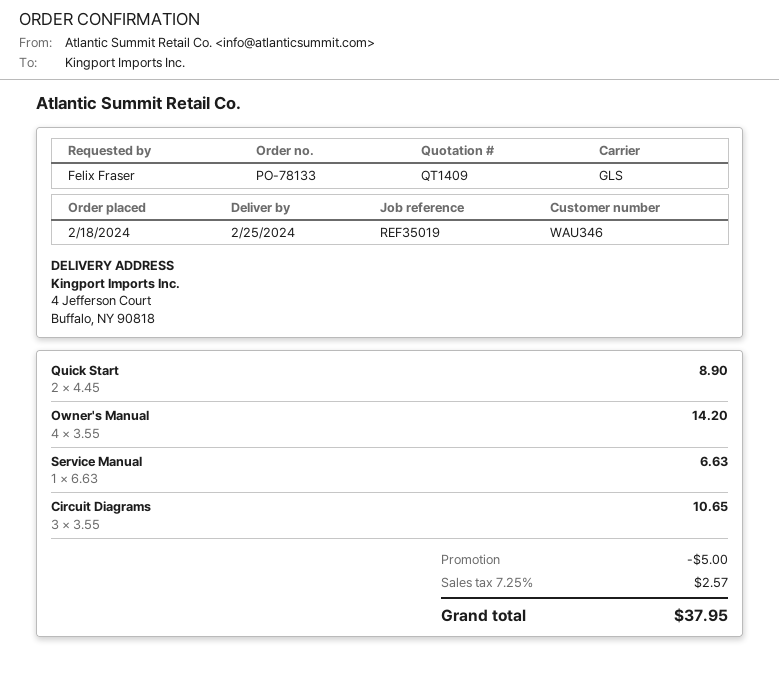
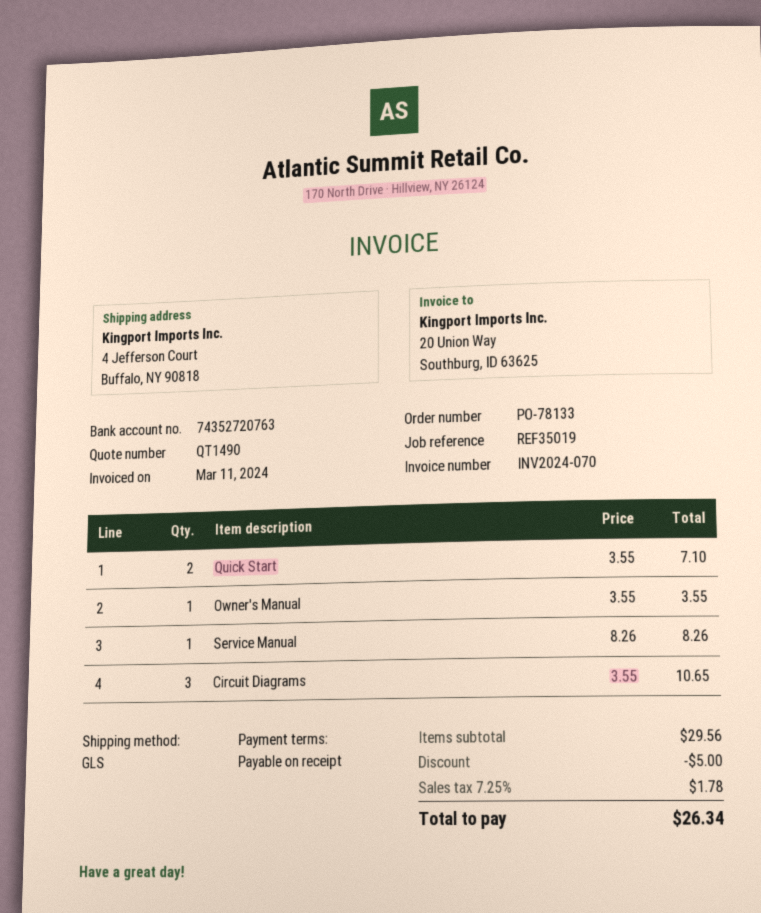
quote number: QT1409 -> QT1490
Quick Start: 2 x 4.45 = 8.90 -> 2 x 3.55 = 7.10
Owner's Manual: 4 x 3.55 = 14.20 -> 1 x 3.55 = 3.55
Service Manual: 1 x 6.63 = 6.63 -> 1 x 8.26 = 8.26
tax: 7.25% = 2.57 -> 7.25% = 1.78
total: 37.95 -> 26.34

